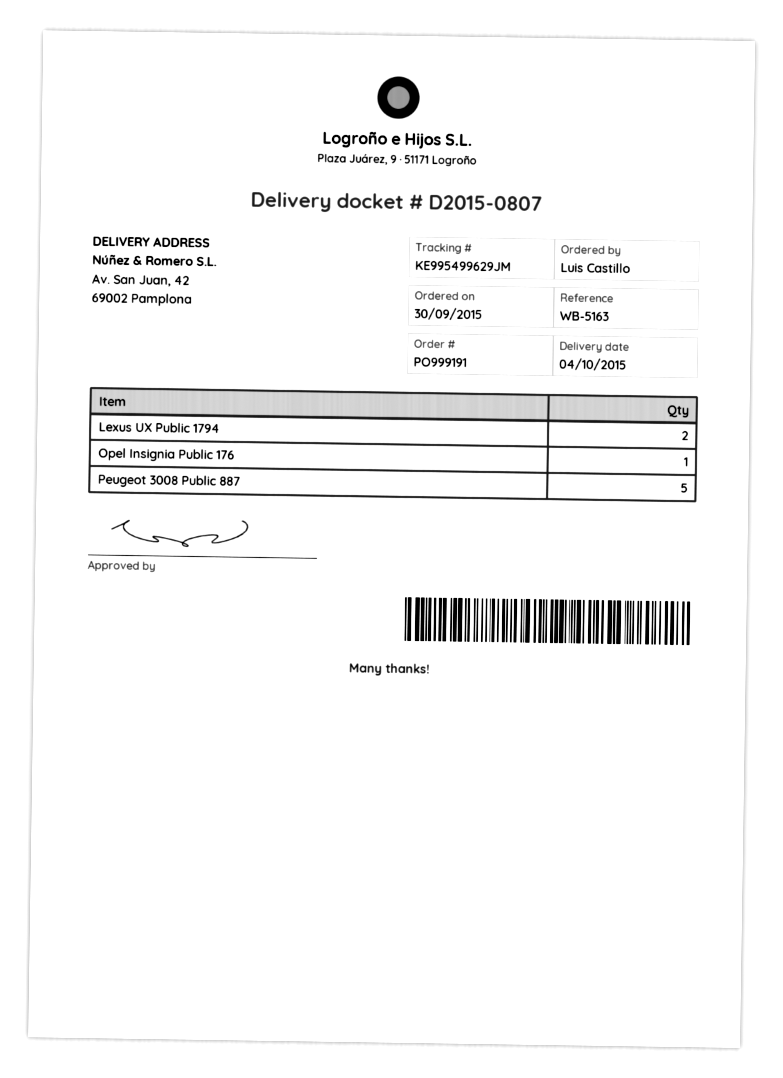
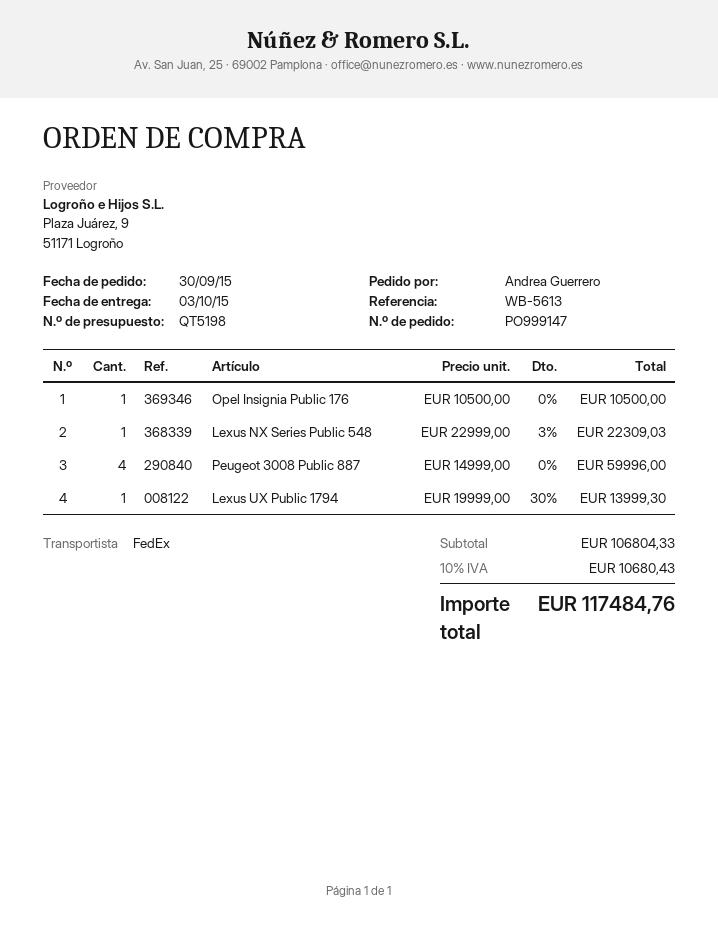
order number: PO999191 -> PO999147
delivery date: 2015-10-04 -> 2015-10-03
reference: WB-5163 -> WB-5613
ordered by: Luis Castillo -> Andrea Guerrero
Lexus UX Public 1794: 2 -> 1
Peugeot 3008 Public 887: 5 -> 4
Lexus NX Series Public 548: none -> 1

